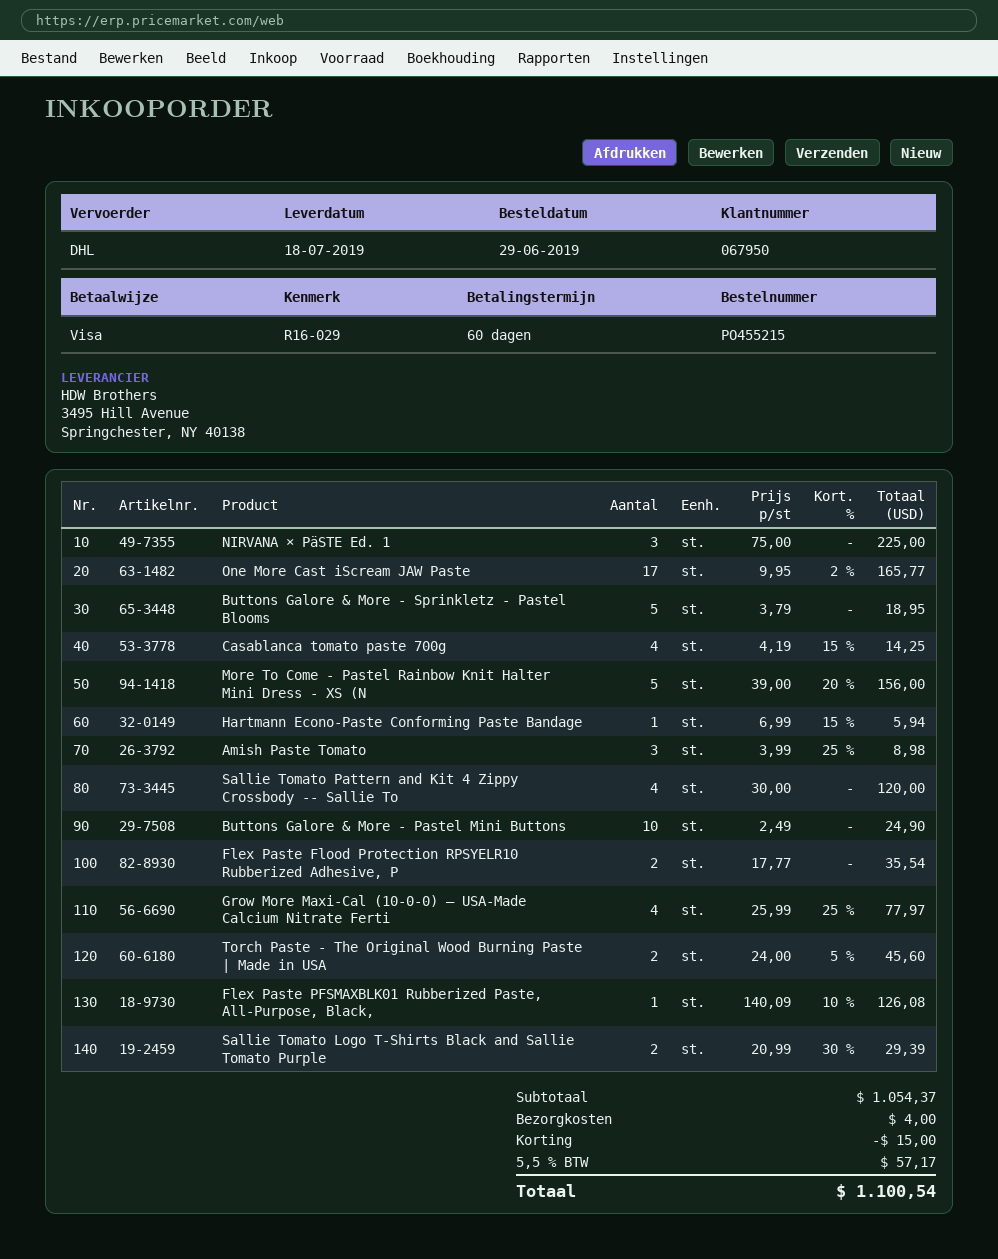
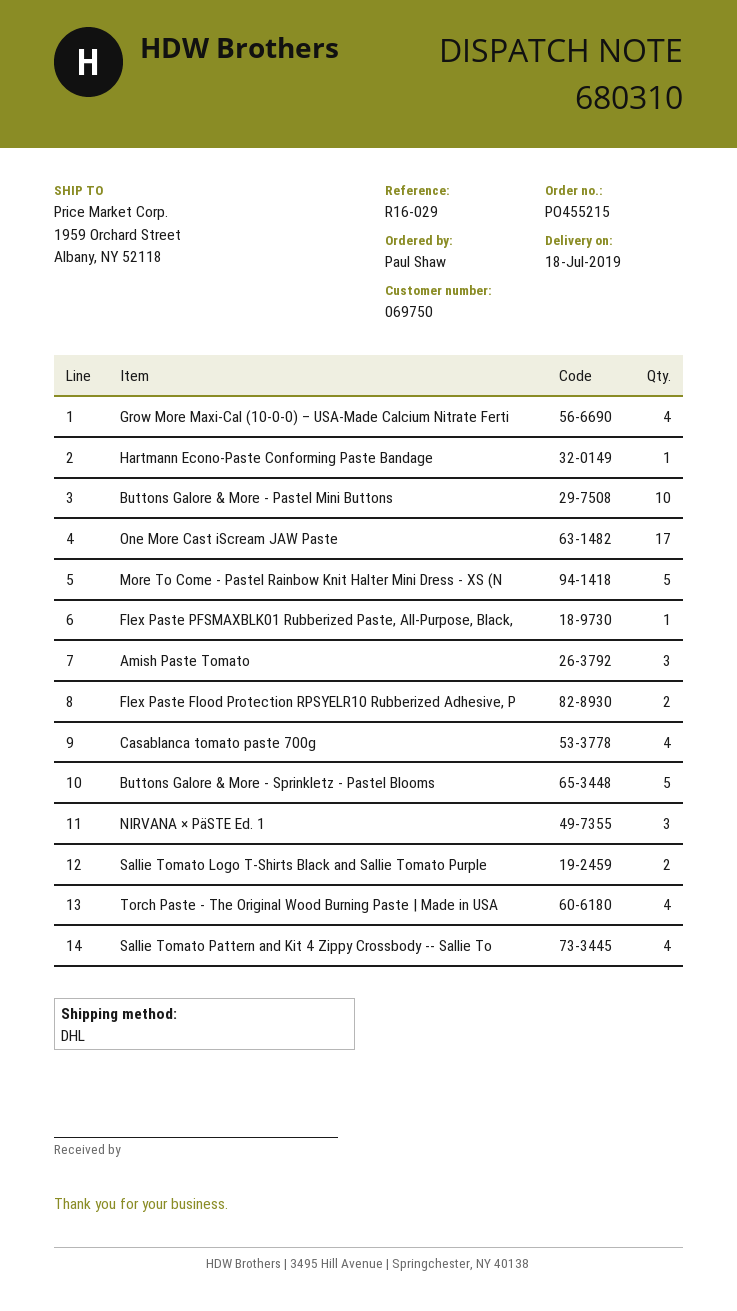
customer number: 067950 -> 069750
Torch Paste - The Original Wood Burning Paste | Made in USA: 2 -> 4

